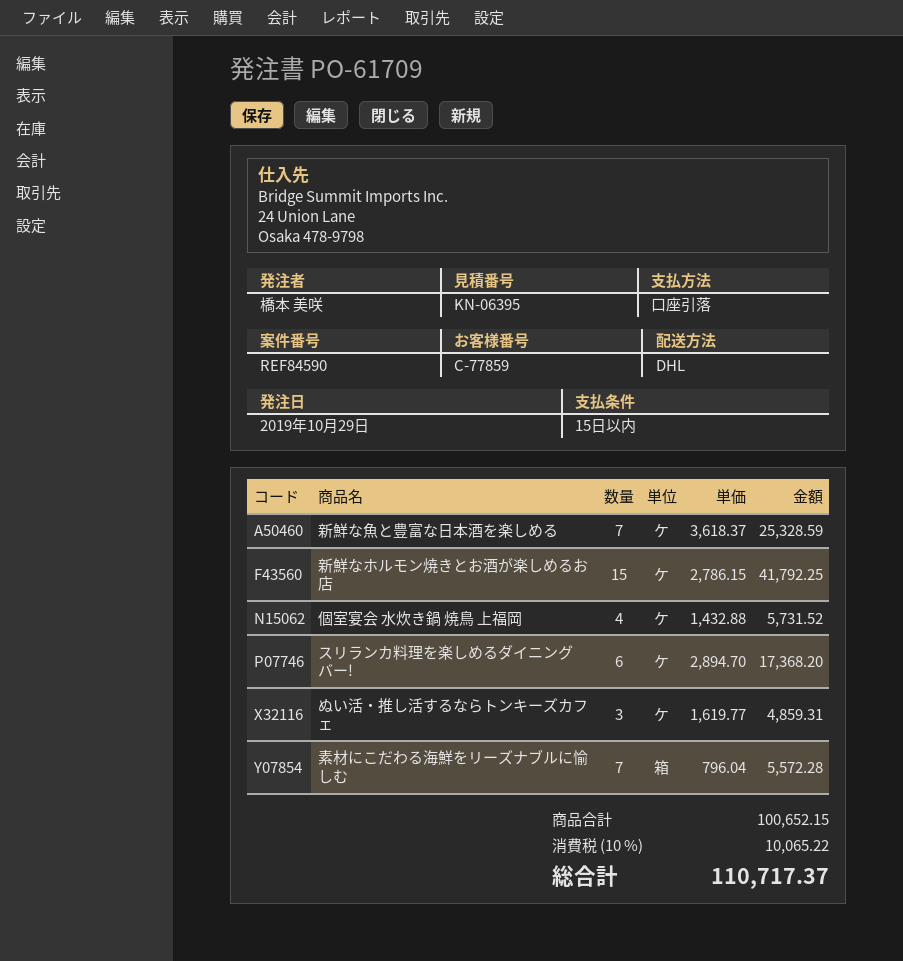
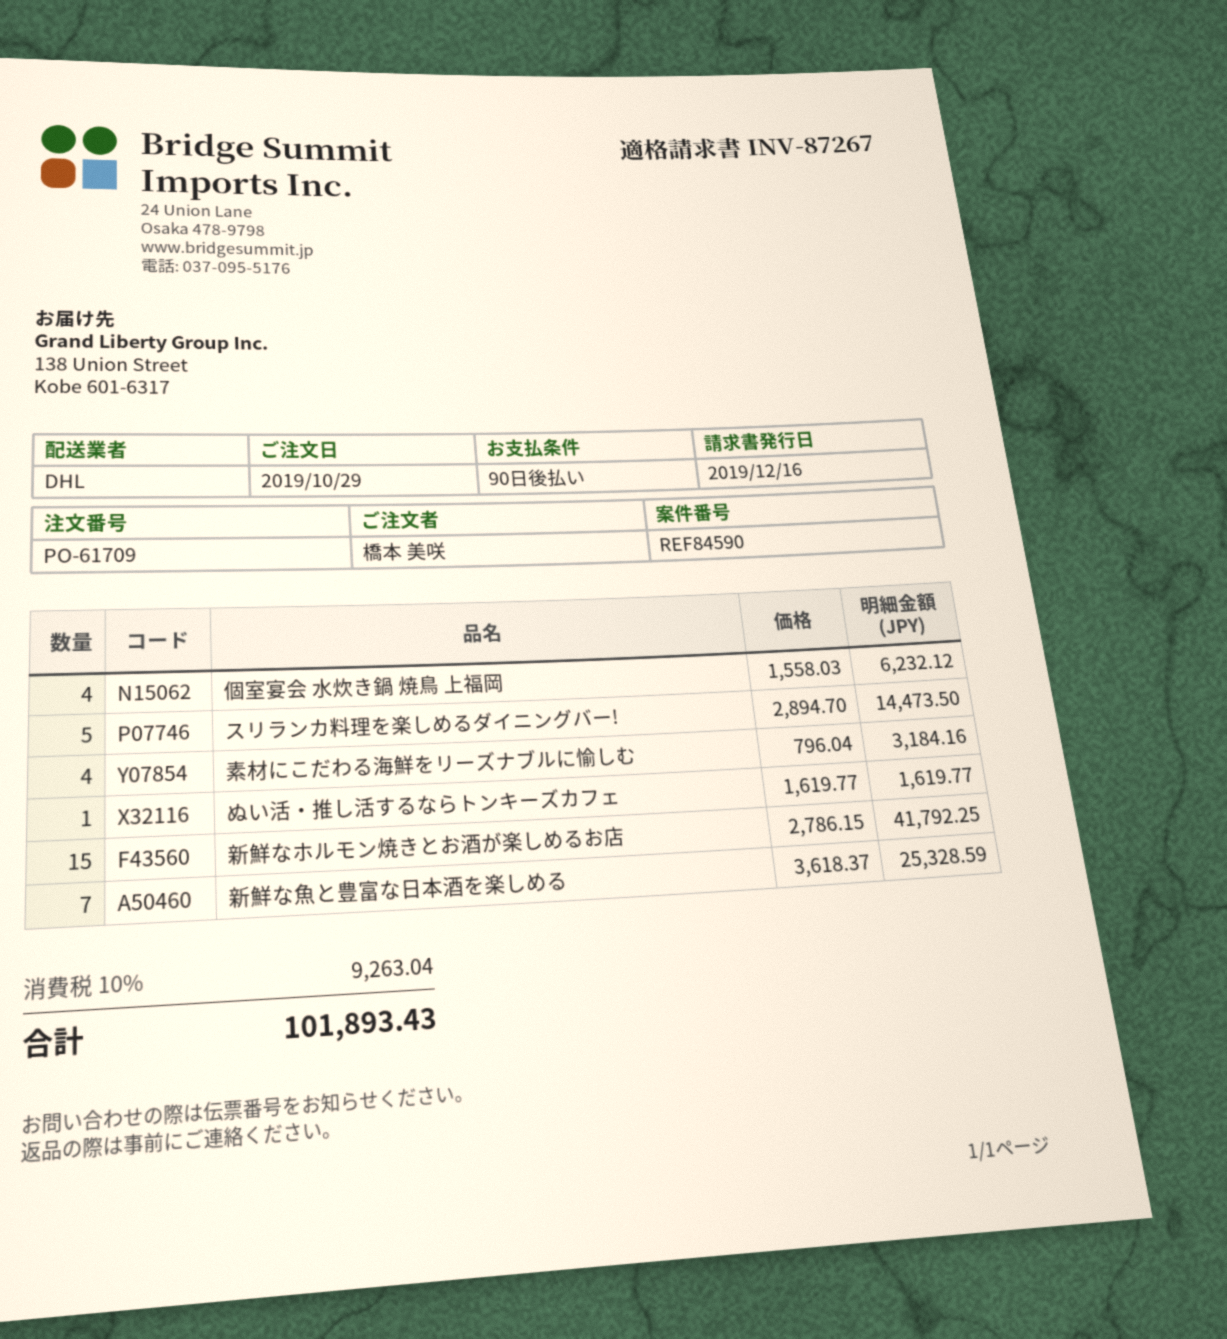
payment terms: 15 days -> 90 days
個室宴会 水炊き鍋 焼鳥 上福岡: 4 x 1432.88 = 5731.52 -> 4 x 1558.03 = 6232.12
スリランカ料理を楽しめるダイニングバー!: 6 x 2894.70 = 17368.20 -> 5 x 2894.70 = 14473.50
ぬい活・推し活するならトンキーズカフェ: 3 x 1619.77 = 4859.31 -> 1 x 1619.77 = 1619.77
素材にこだわる海鮮をリーズナブルに愉しむ: 7 x 796.04 = 5572.28 -> 4 x 796.04 = 3184.16
tax: 10% = 10065.22 -> 10% = 9263.04
total: 110717.37 -> 101893.43

